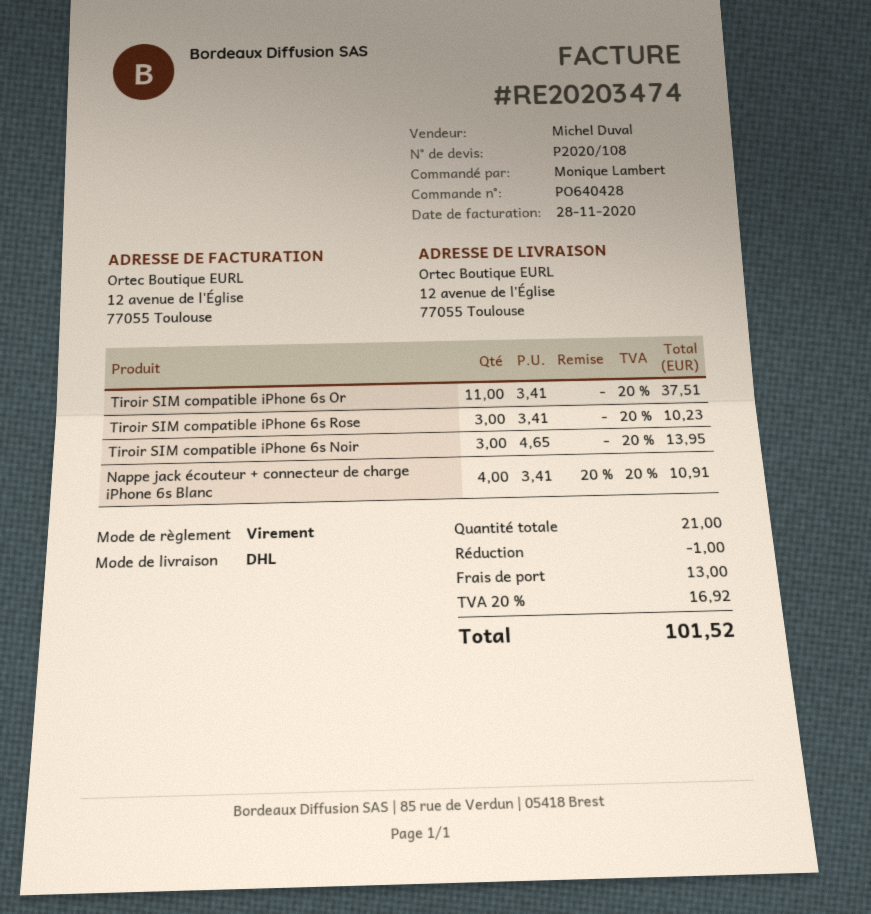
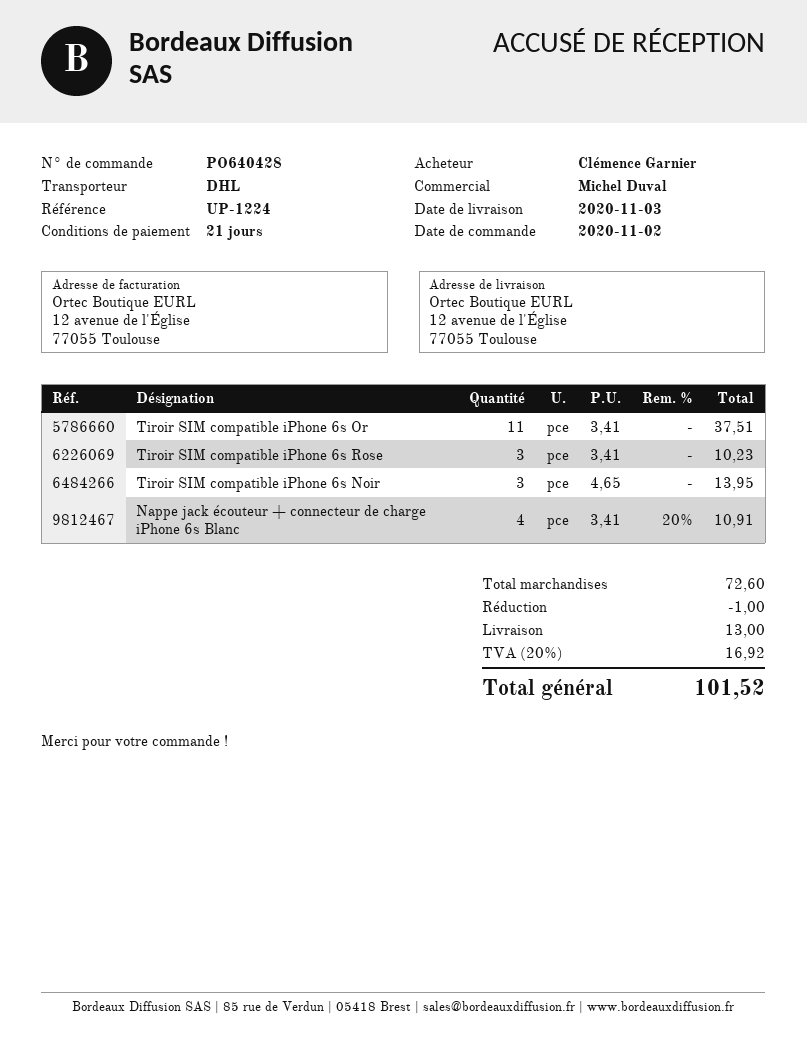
ordered by: Monique Lambert -> Clémence Garnier

